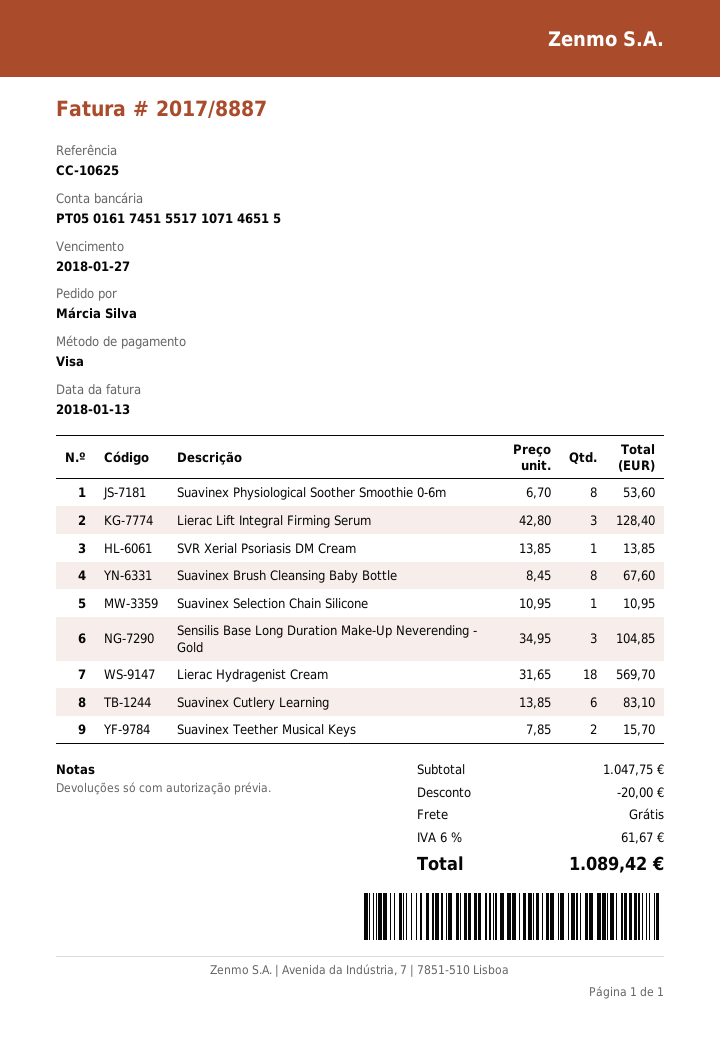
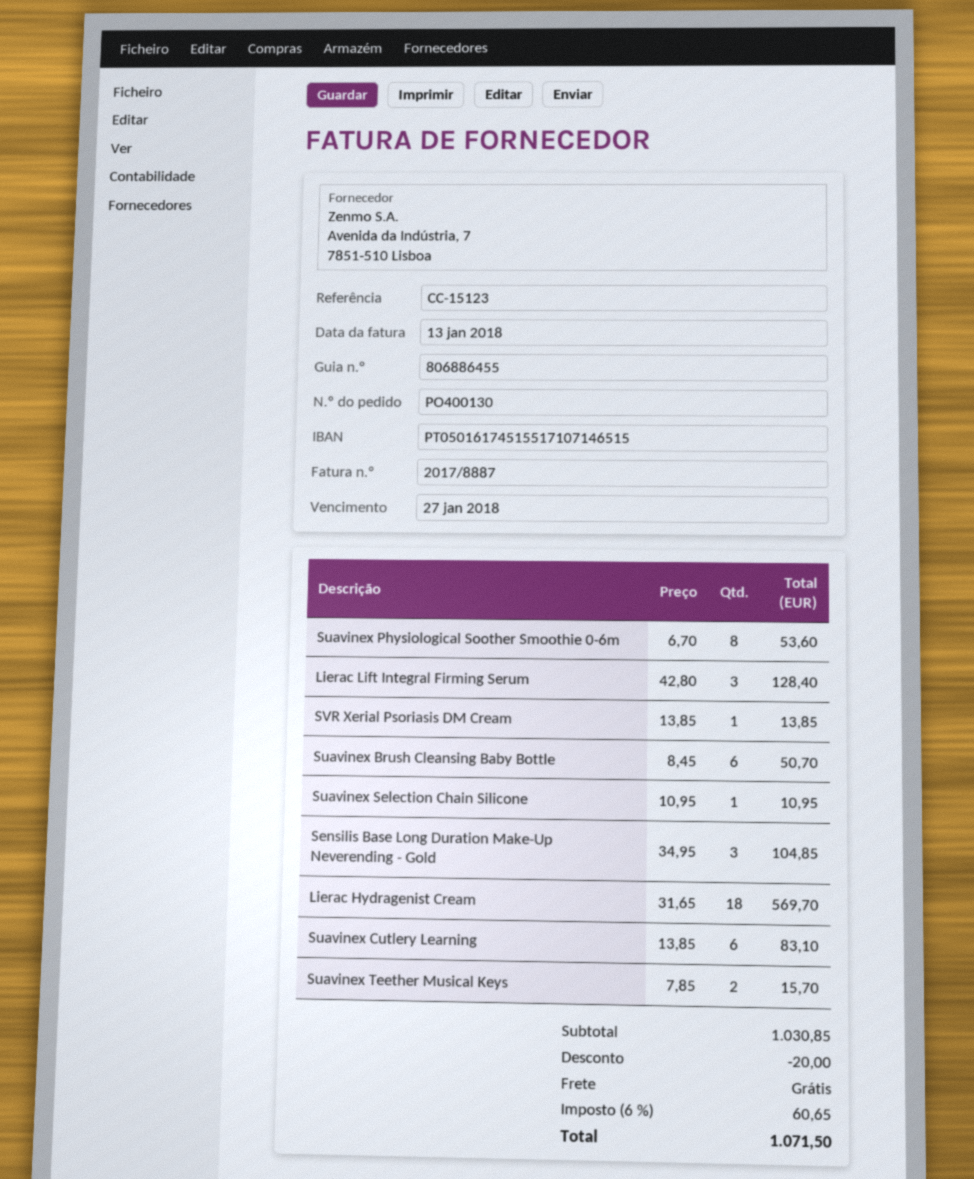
reference: CC-10625 -> CC-15123
Suavinex Brush Cleansing Baby Bottle: 8 x 8.45 = 67.60 -> 6 x 8.45 = 50.70
subtotal: 1047.75 -> 1030.85
tax: 6% = 61.67 -> 6% = 60.65
total: 1089.42 -> 1071.50

